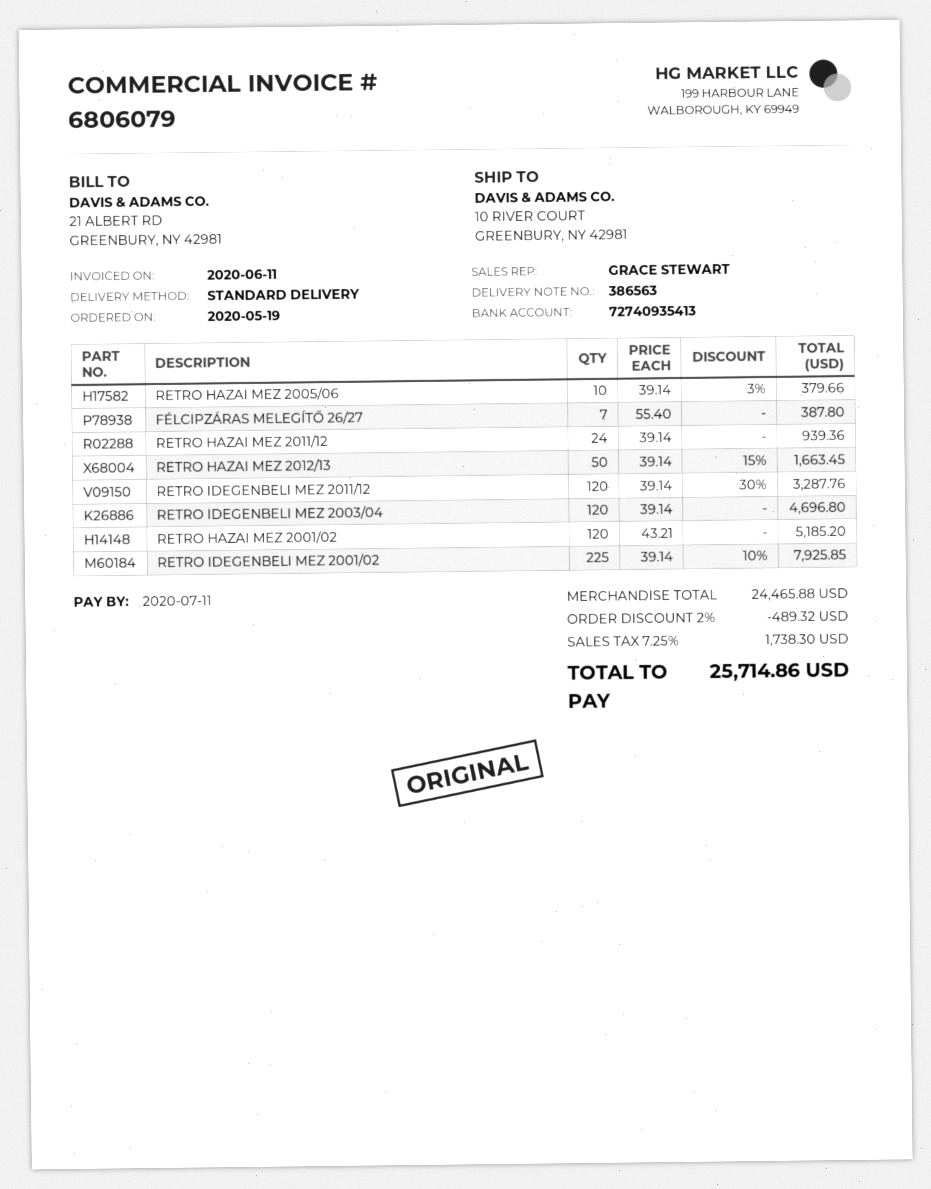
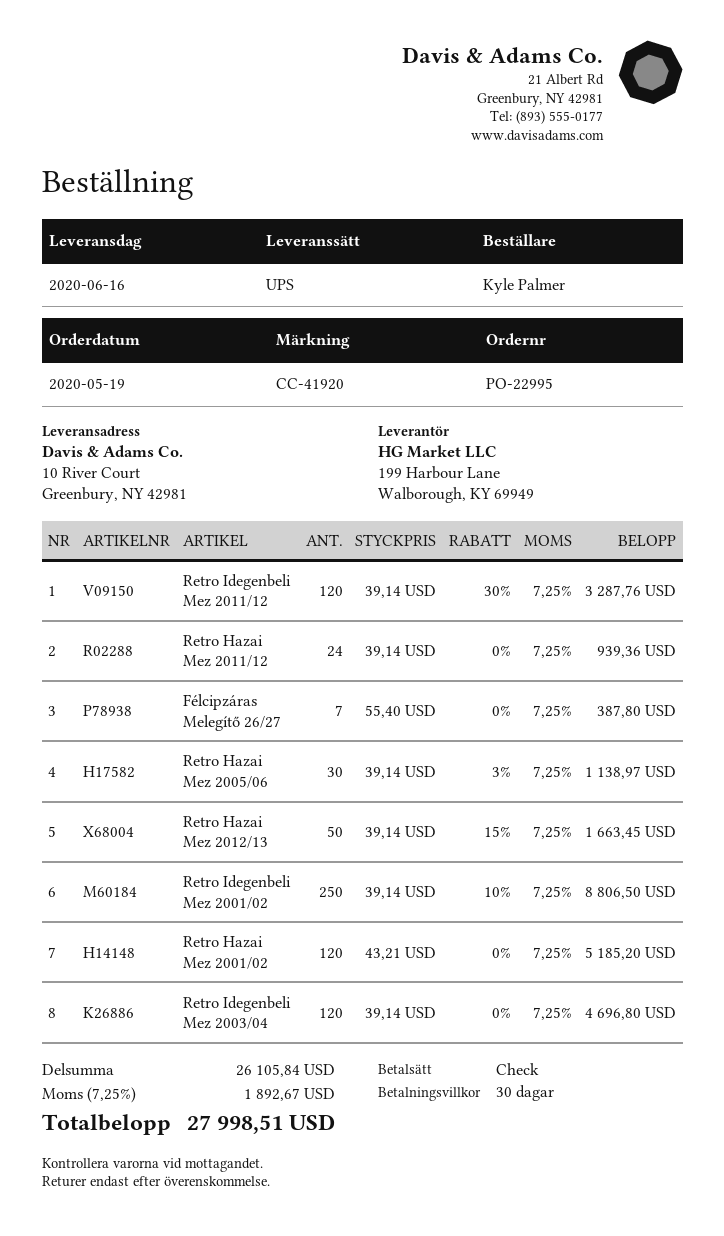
shipping method: standard -> UPS
RETRO HAZAI MEZ 2005/06: 10 x 39.14 - 3% = 379.66 -> 30 x 39.14 - 3% = 1138.97
RETRO IDEGENBELI MEZ 2001/02: 225 x 39.14 - 10% = 7925.85 -> 250 x 39.14 - 10% = 8806.50
subtotal: 24465.88 -> 26105.84
discount: 2% = 489.32 -> none
tax: 7.25% = 1738.30 -> 7.25% = 1892.67
total: 25714.86 -> 27998.51

